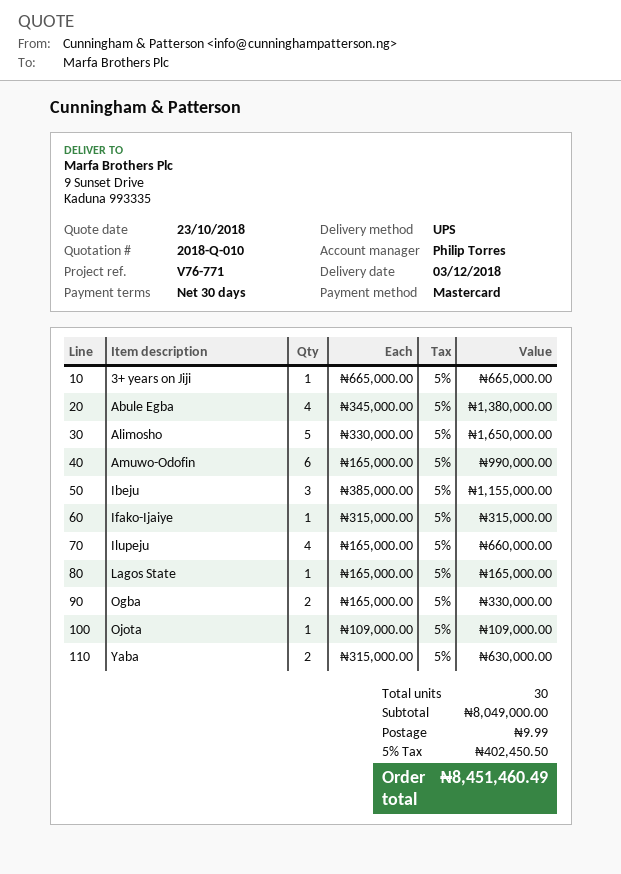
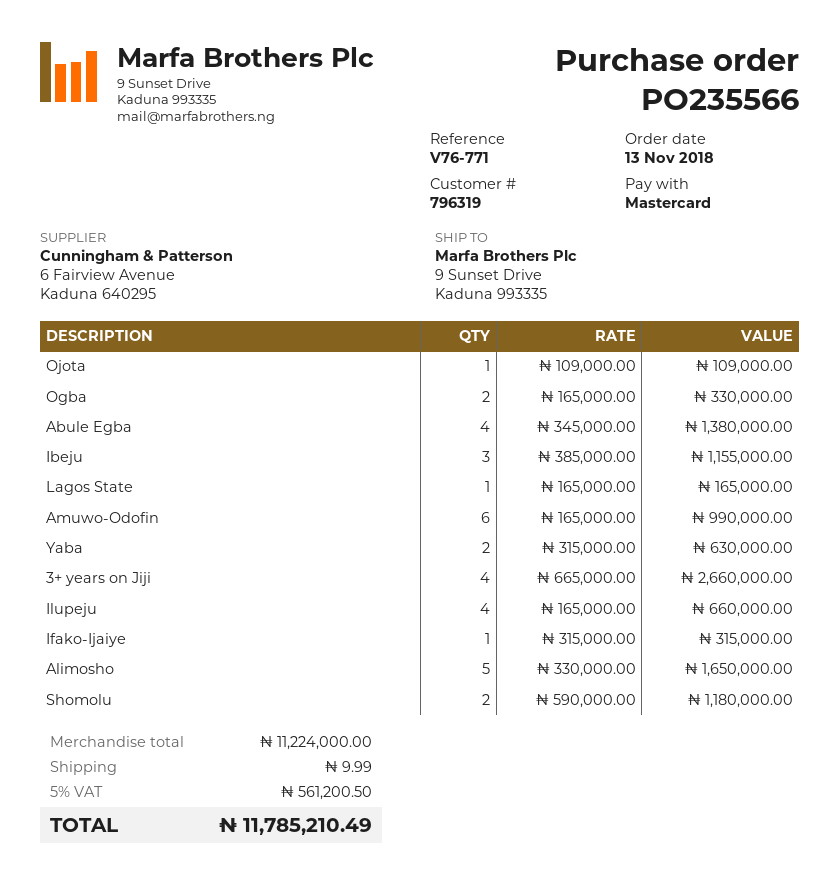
3+ years on Jiji: 1 x 665000.00 = 665000.00 -> 4 x 665000.00 = 2660000.00
Shomolu: none -> 2 x 590000.00 = 1180000.00
subtotal: 8049000.00 -> 11224000.00
tax: 5% = 402450.50 -> 5% = 561200.50
total: 8451460.49 -> 11785210.49

